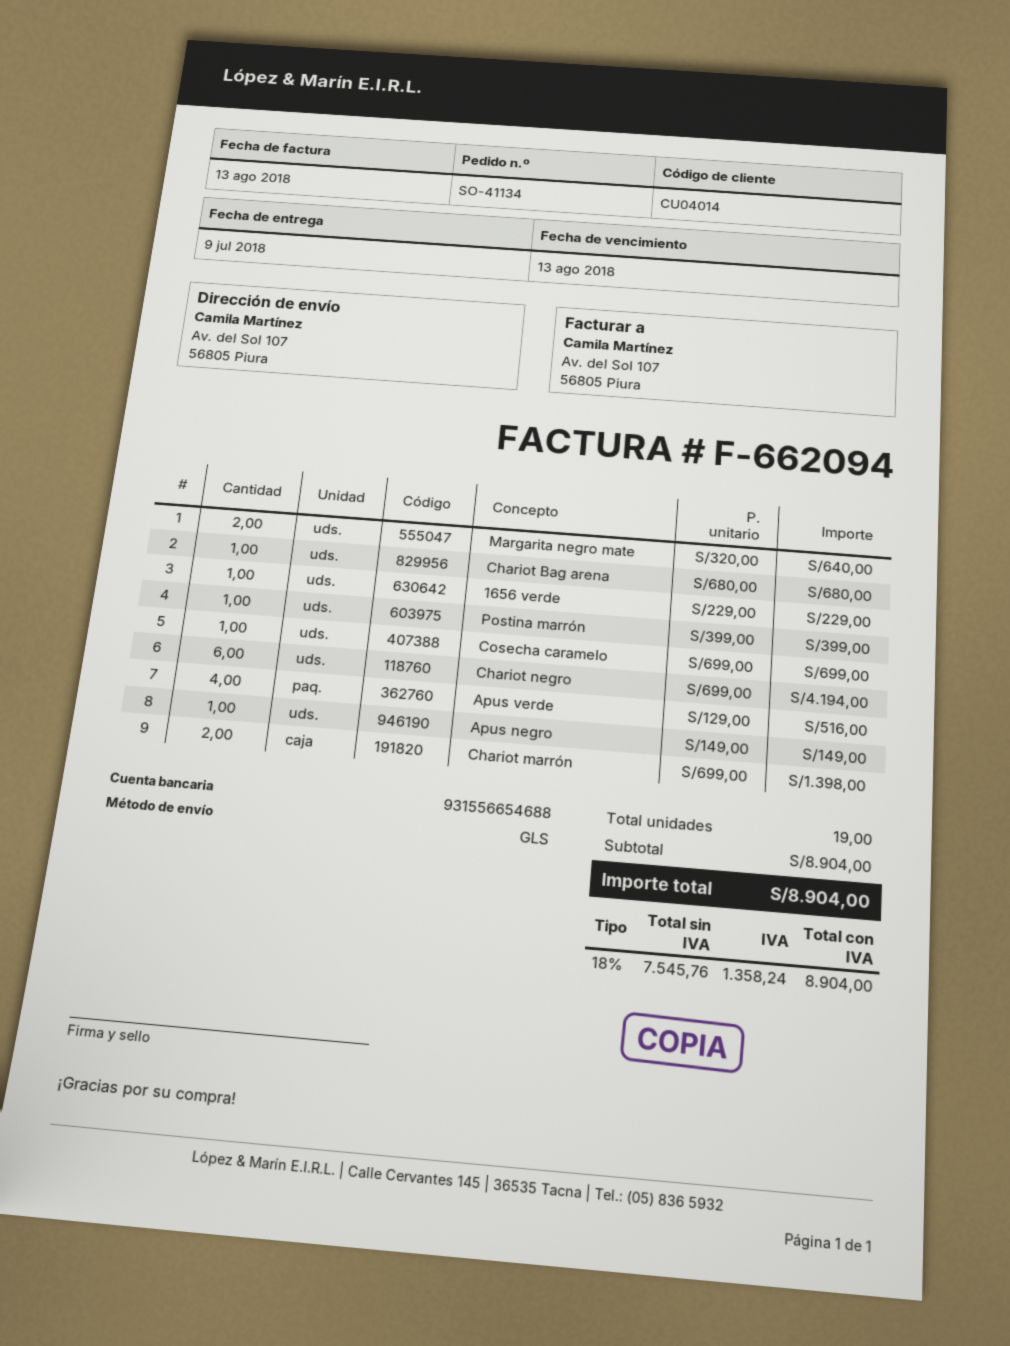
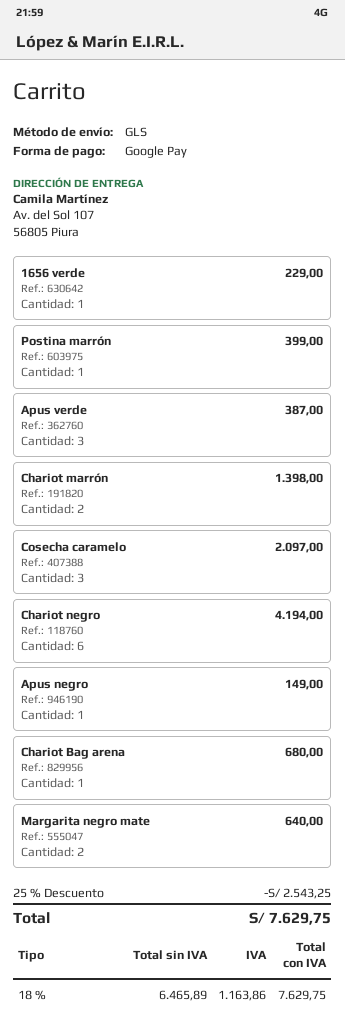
Cosecha caramelo: 1 for 699.00 -> 3 for 2097.00
Apus verde: 4 for 516.00 -> 3 for 387.00
discount: none -> 25% = 2543.25
net: 7545.76 -> 6465.89
tax: 18% = 1358.24 -> 18% = 1163.86
total: 8904.00 -> 7629.75

